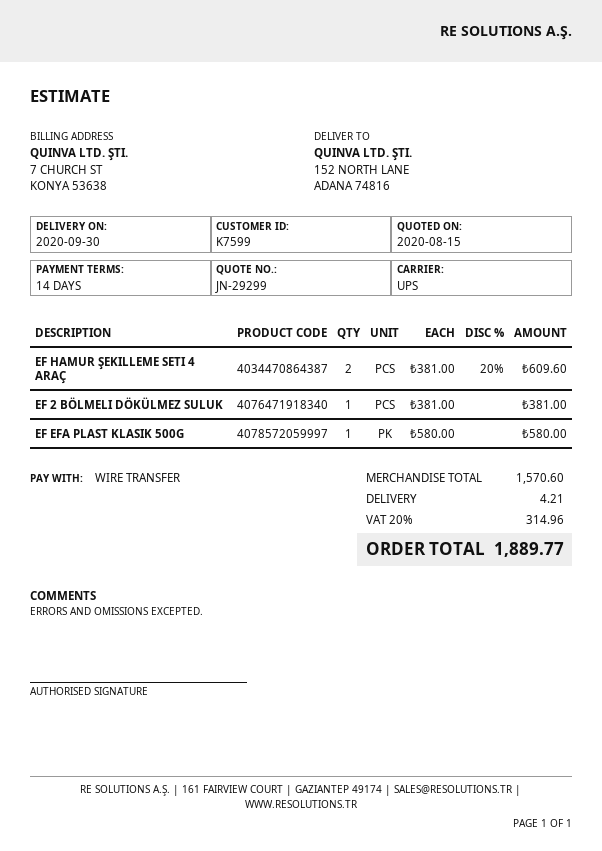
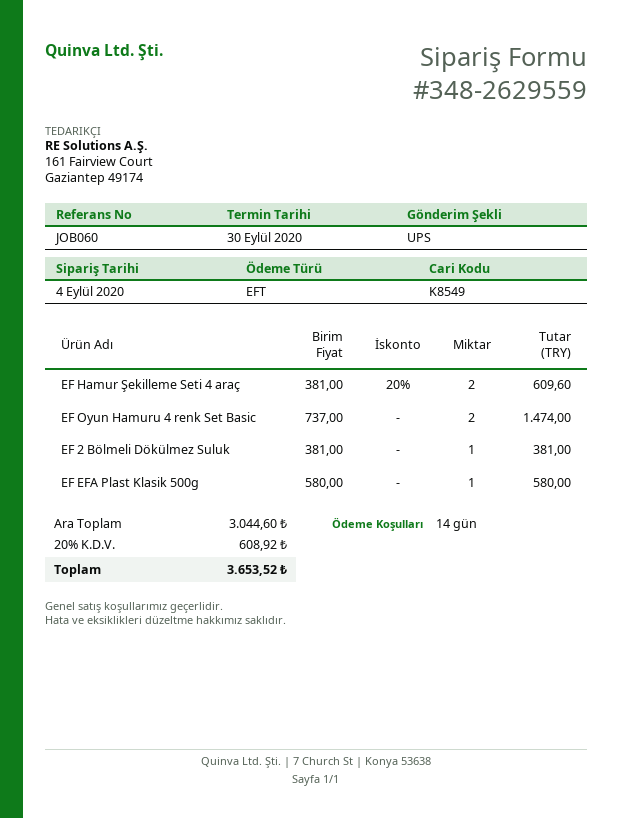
customer number: K7599 -> K8549
EF Oyun Hamuru 4 renk Set Basic: none -> 2 x 737.00 = 1474.00
subtotal: 1570.60 -> 3044.60
shipping: 4.21 -> none
tax: 20% = 314.96 -> 20% = 608.92
total: 1889.77 -> 3653.52

